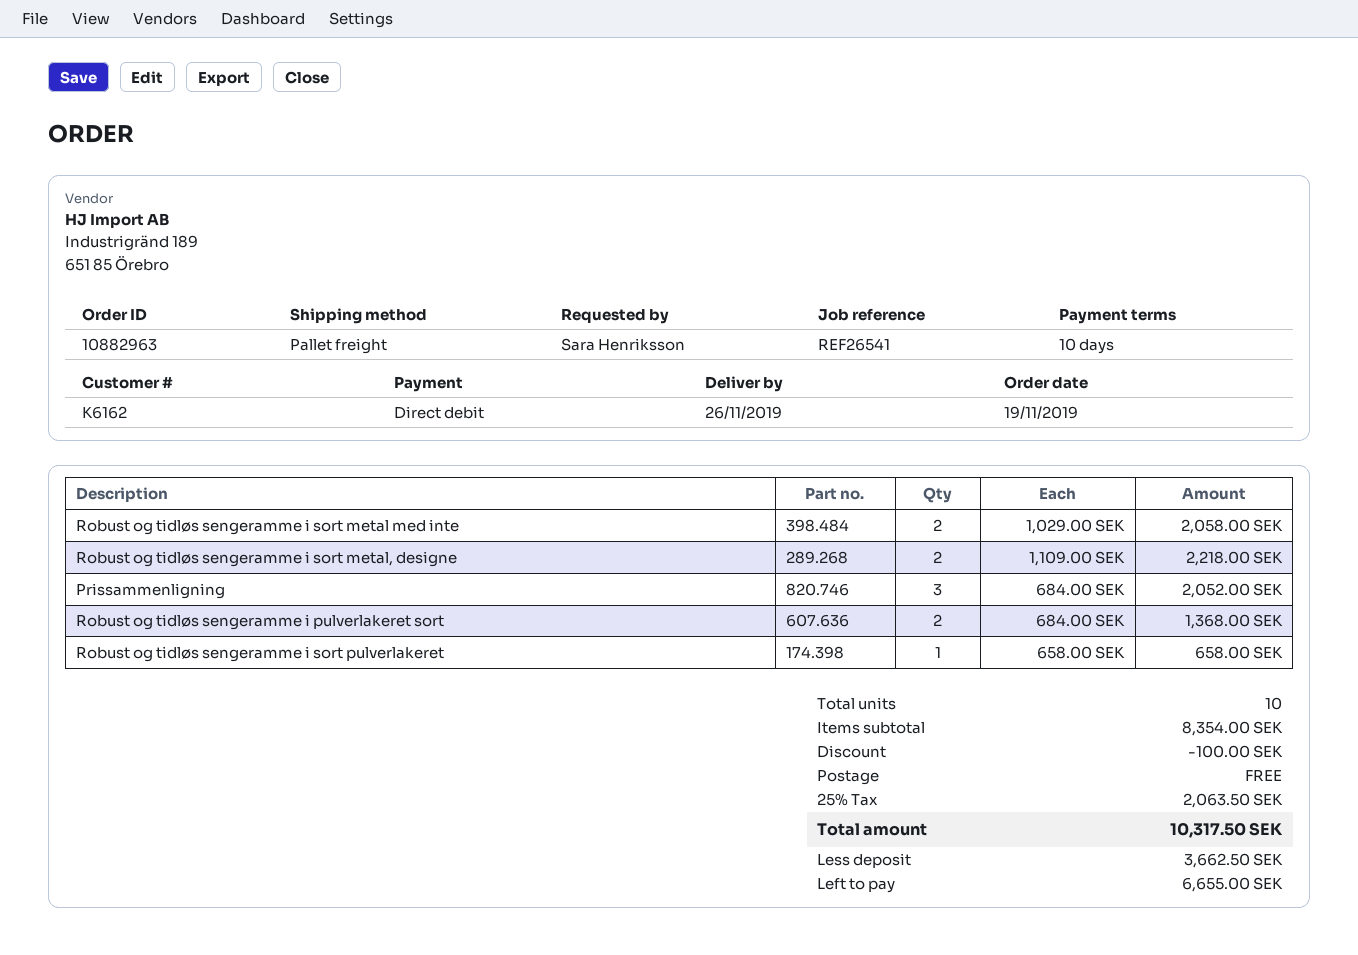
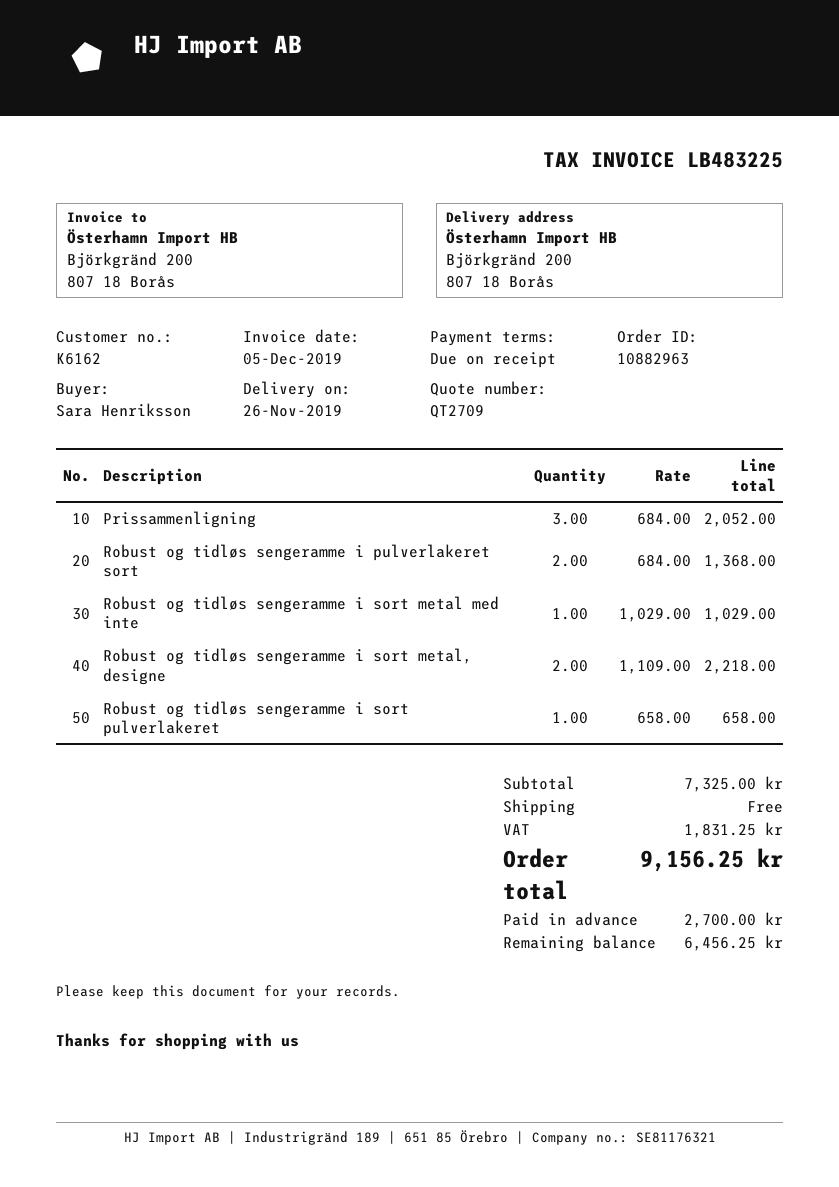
payment terms: 10 days -> on receipt
Robust og tidløs sengeramme i sort metal med inte: 2 x 1029.00 = 2058.00 -> 1 x 1029.00 = 1029.00
subtotal: 8354.00 -> 7325.00
discount: 100.00 -> none
tax: 2063.50 -> 1831.25
total: 10317.50 -> 9156.25
deposit: 3662.50 -> 2700.00
balance: 6655.00 -> 6456.25

